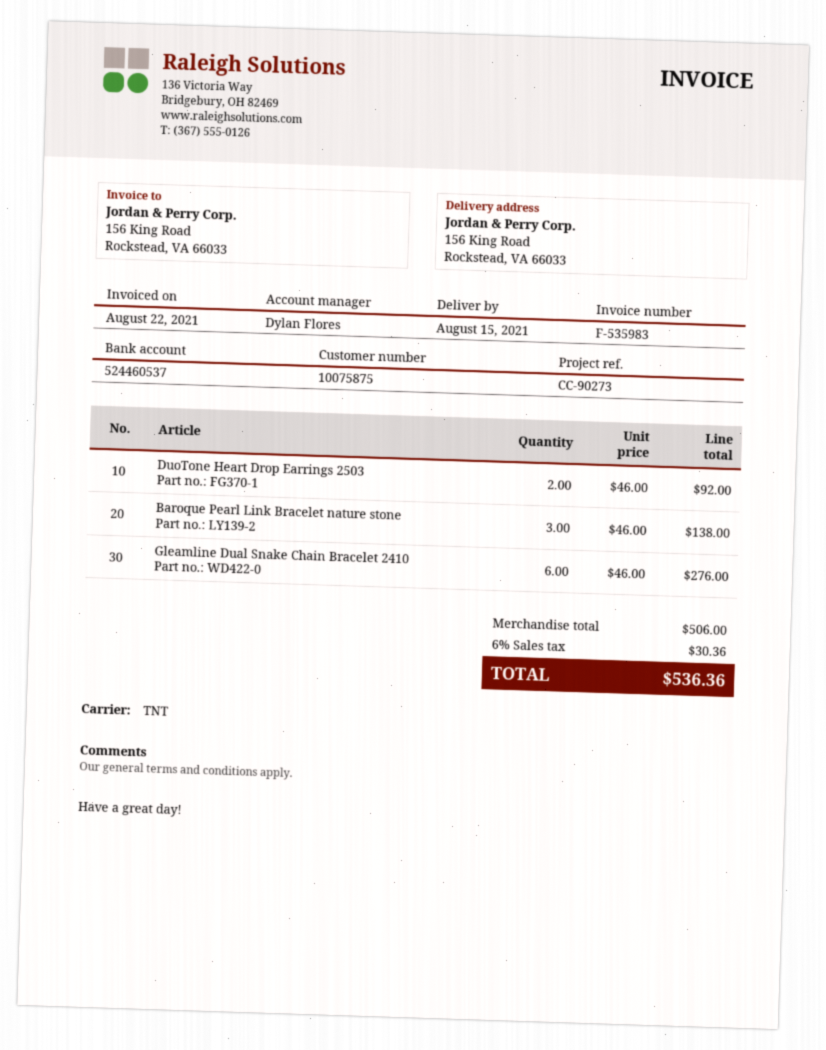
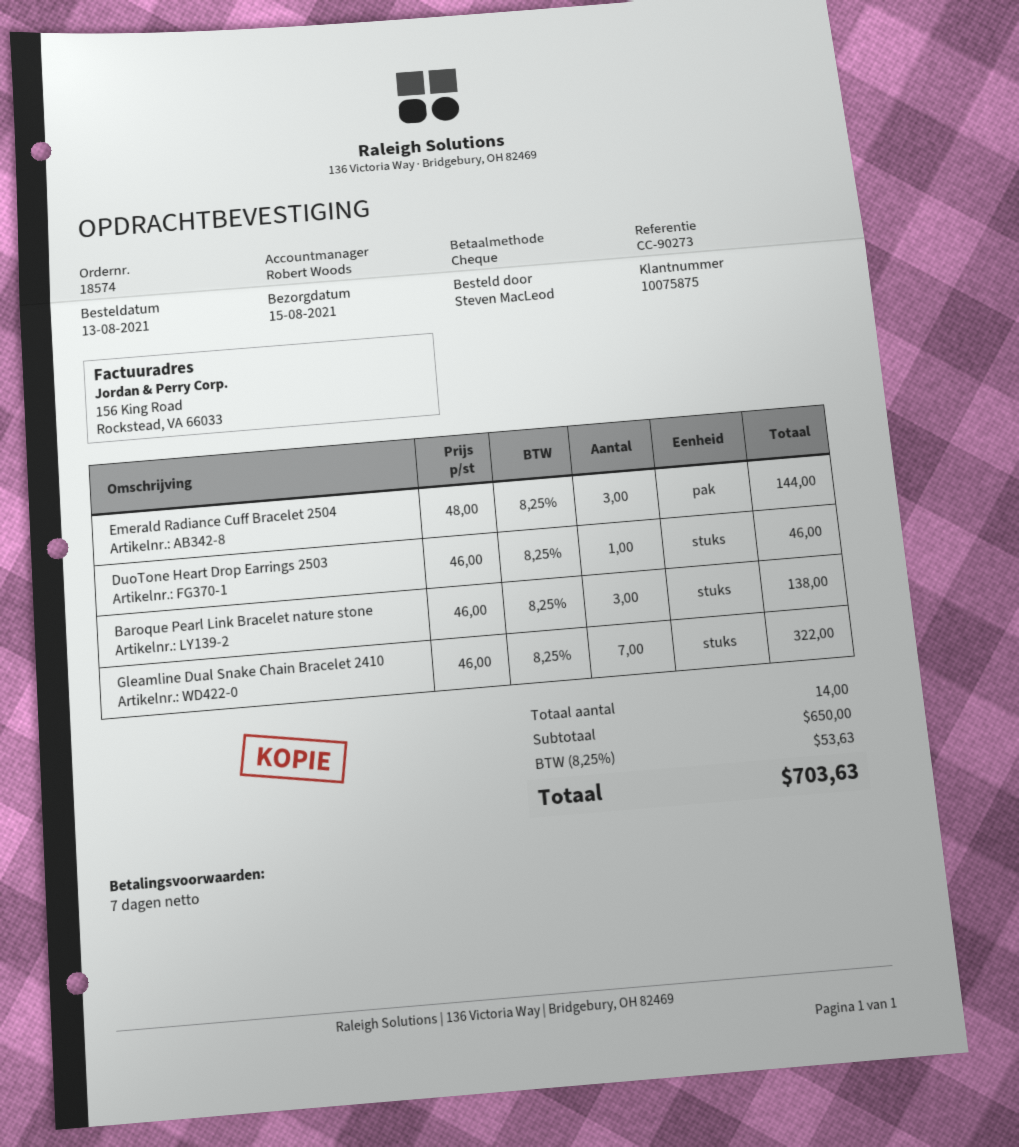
sales rep: Dylan Flores -> Robert Woods
DuoTone Heart Drop Earrings 2503: 2 x 46.00 = 92.00 -> 1 x 46.00 = 46.00
Gleamline Dual Snake Chain Bracelet 2410: 6 x 46.00 = 276.00 -> 7 x 46.00 = 322.00
Emerald Radiance Cuff Bracelet 2504: none -> 3 x 48.00 = 144.00
subtotal: 506.00 -> 650.00
tax: 6% = 30.36 -> 8.25% = 53.63
total: 536.36 -> 703.63

